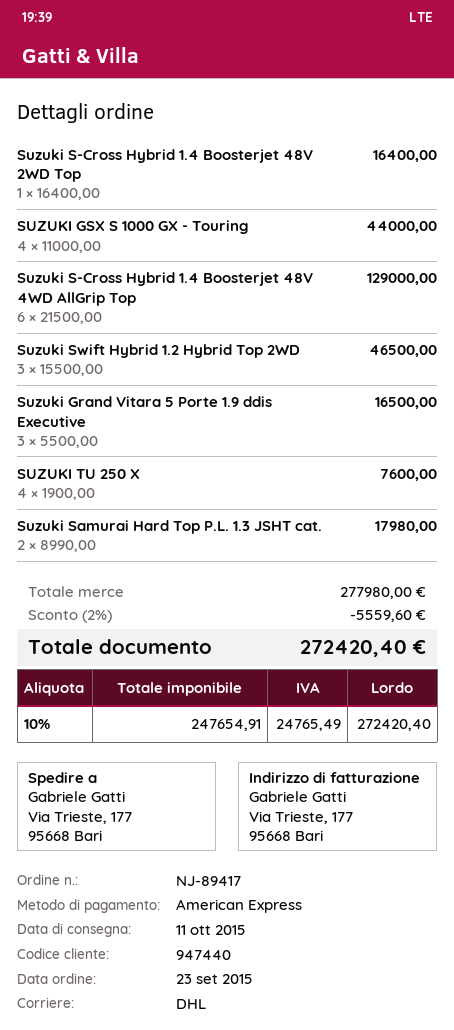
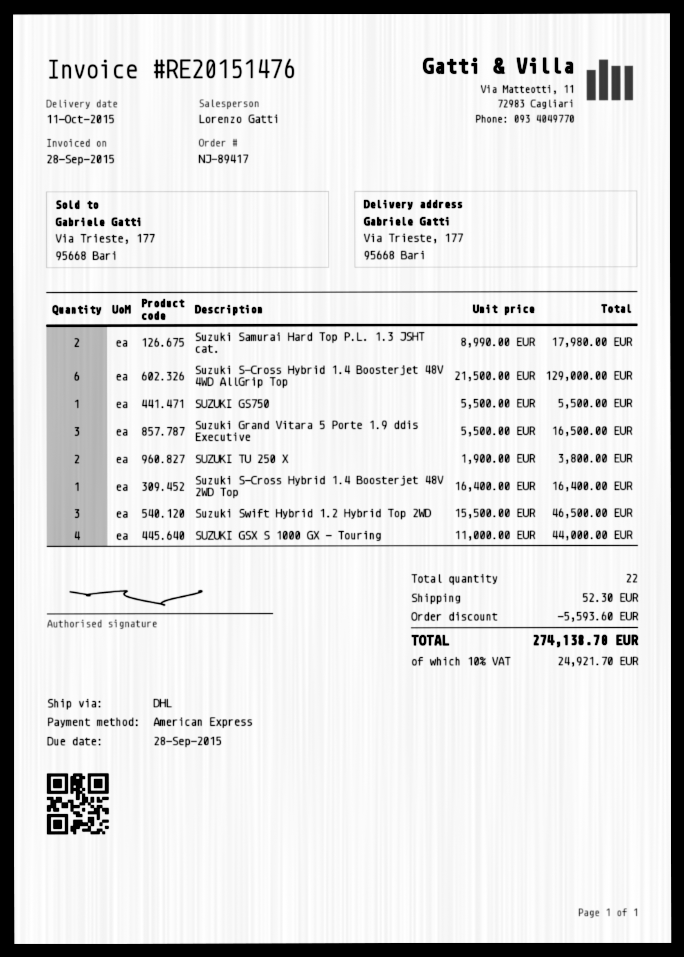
SUZUKI TU 250 X: 4 x 1900.00 = 7600.00 -> 2 x 1900.00 = 3800.00
SUZUKI GS750: none -> 1 x 5500.00 = 5500.00
discount: 5559.60 -> 5593.60
shipping: none -> 52.30
tax: 10% = 24765.49 -> 10% = 24921.70
total: 272420.40 -> 274138.70

